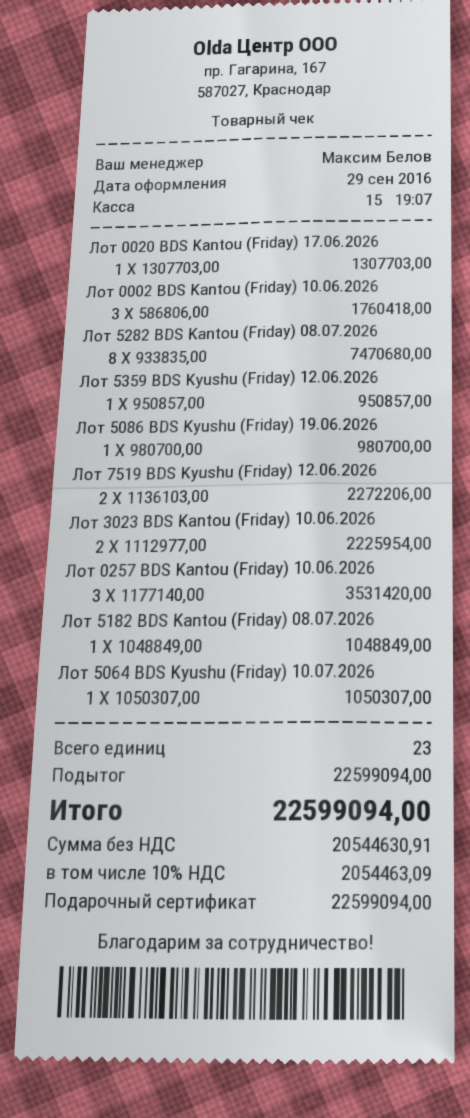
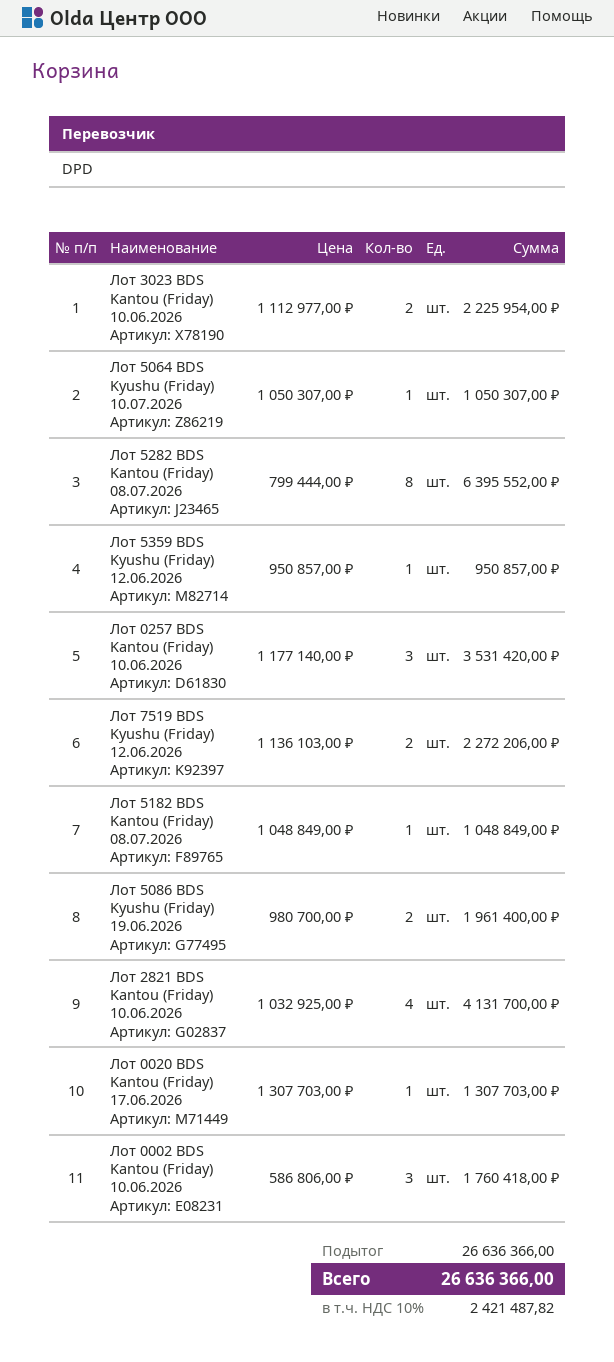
Лот 5282 BDS Kantou (Friday) 08.07.2026: 8 x 933835.00 = 7470680.00 -> 8 x 799444.00 = 6395552.00
Лот 5086 BDS Kyushu (Friday) 19.06.2026: 1 x 980700.00 = 980700.00 -> 2 x 980700.00 = 1961400.00
Лот 2821 BDS Kantou (Friday) 10.06.2026: none -> 4 x 1032925.00 = 4131700.00
subtotal: 22599094.00 -> 26636366.00
tax: 10% = 2054463.09 -> 10% = 2421487.82
total: 22599094.00 -> 26636366.00

